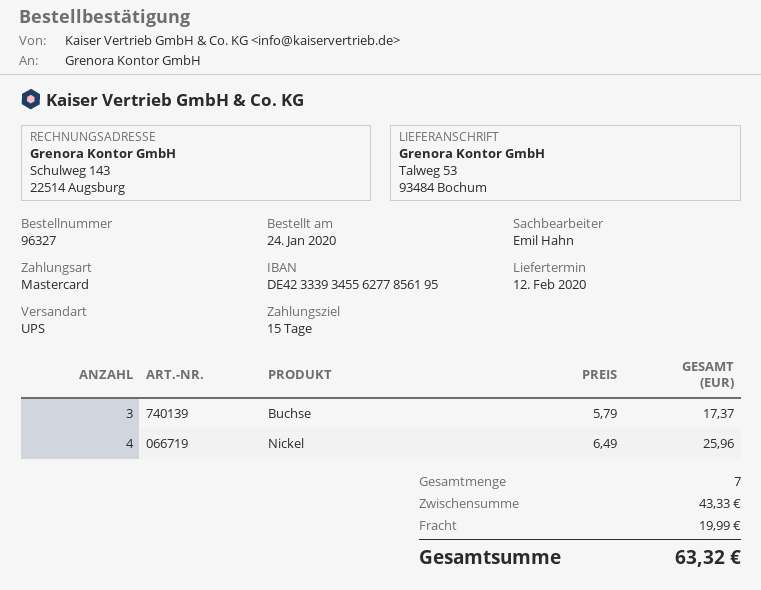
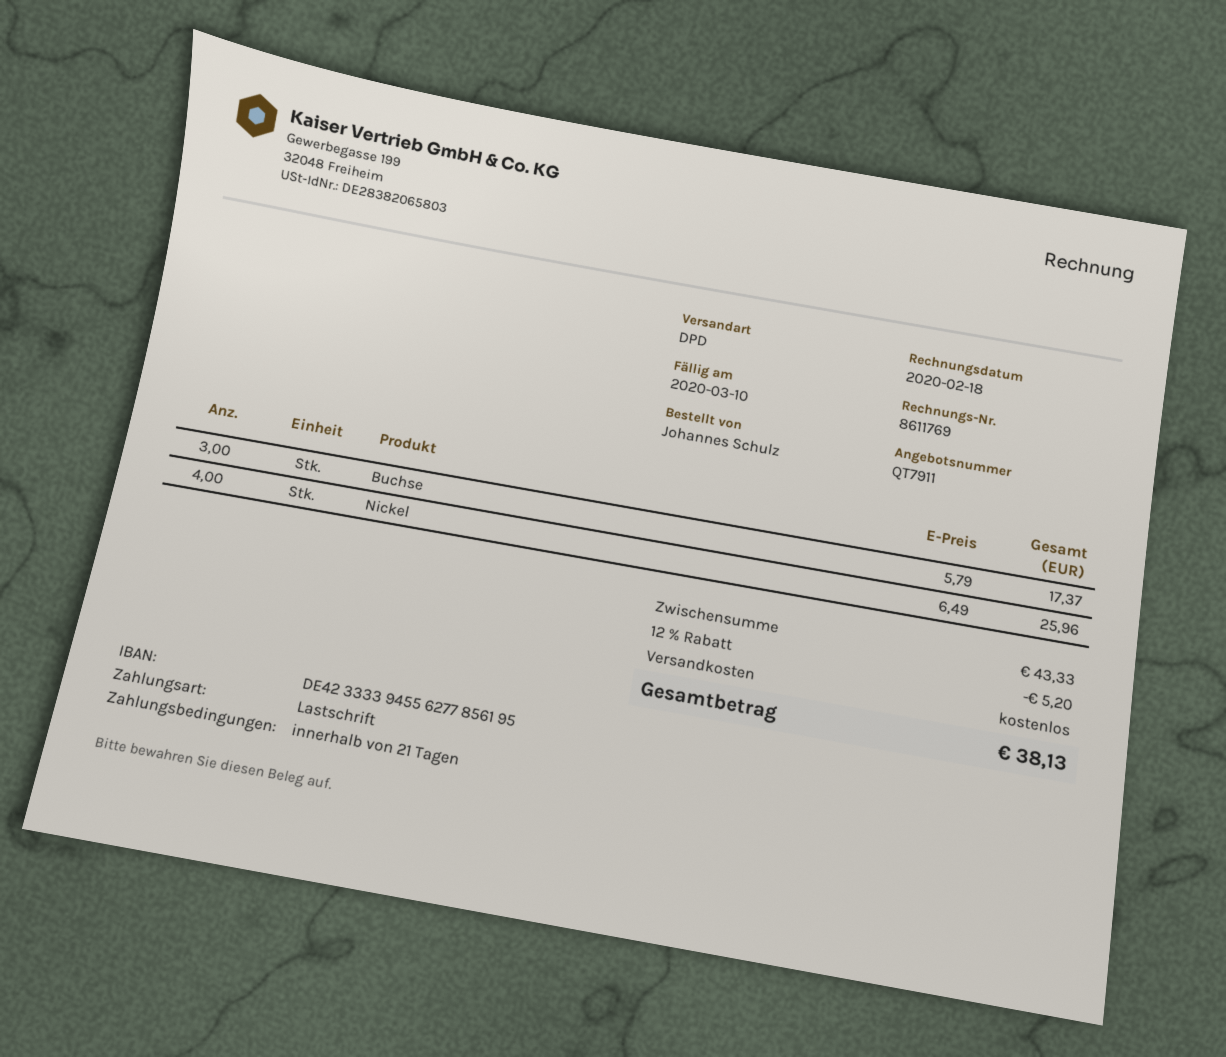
payment terms: 15 days -> 21 days
payment method: Mastercard -> direct debit
bank account: DE42333934556277856195 -> DE42333394556277856195
shipping method: UPS -> DPD
discount: none -> 12% = 5.20
shipping: 19.99 -> 0.00
total: 63.32 -> 38.13

